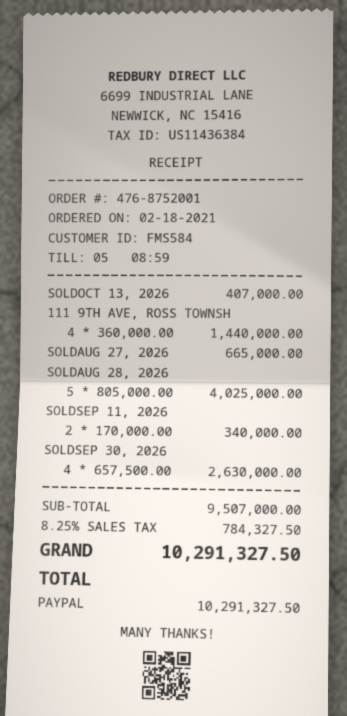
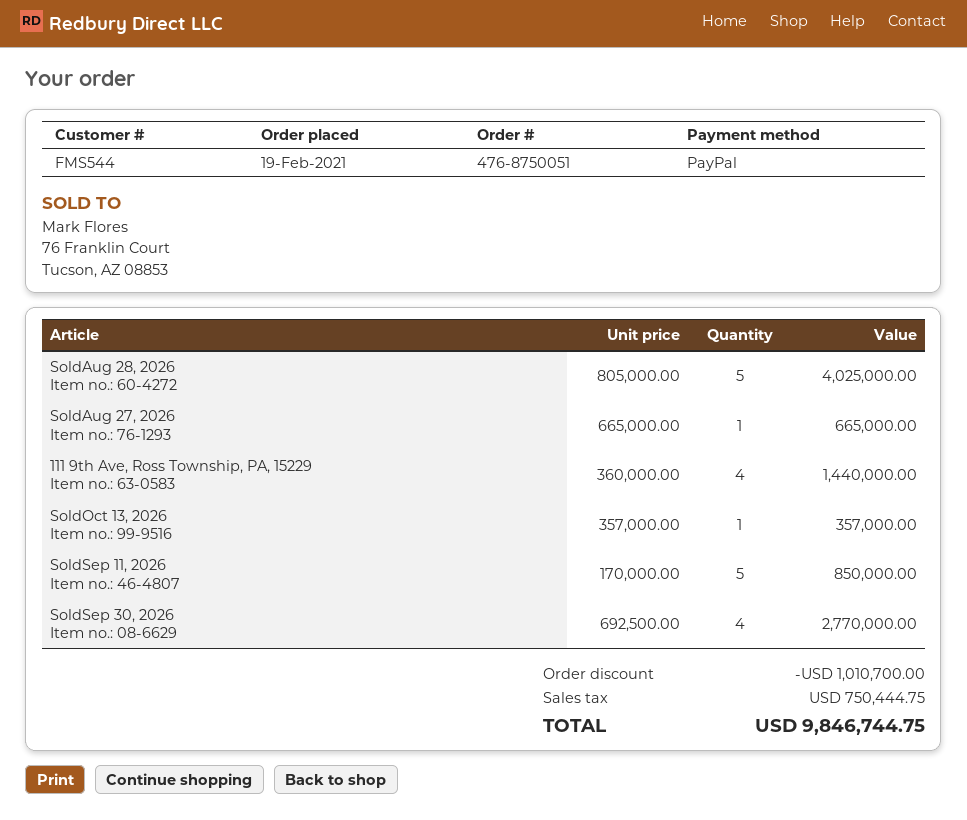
order number: 476-8752001 -> 476-8750051
order date: 2021-02-18 -> 2021-02-19
customer number: FMS584 -> FMS544
SOLDOCT 13, 2026: 1 x 407000.00 = 407000.00 -> 1 x 357000.00 = 357000.00
SOLDSEP 11, 2026: 2 x 170000.00 = 340000.00 -> 5 x 170000.00 = 850000.00
SOLDSEP 30, 2026: 4 x 657500.00 = 2630000.00 -> 4 x 692500.00 = 2770000.00
discount: none -> 1010700.00
tax: 784327.50 -> 750444.75
total: 10291327.50 -> 9846744.75

